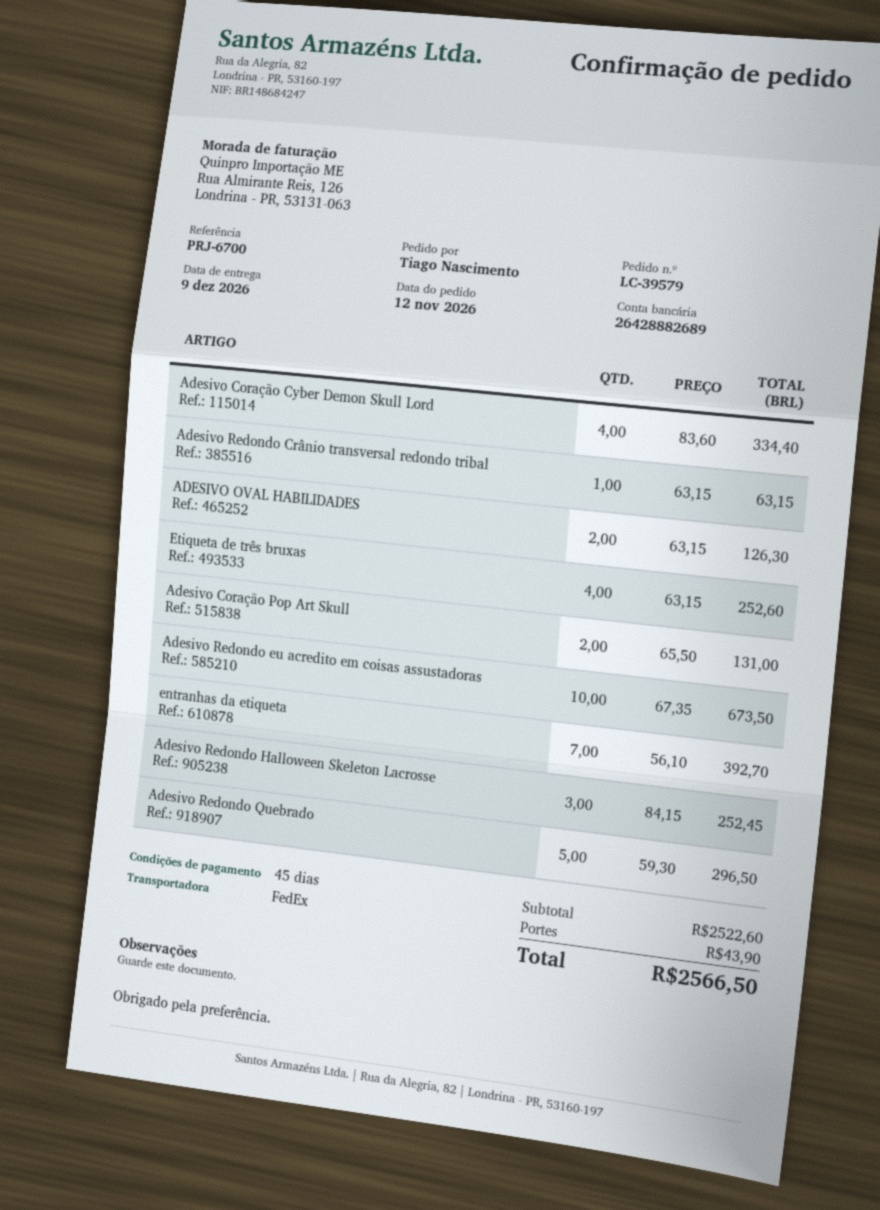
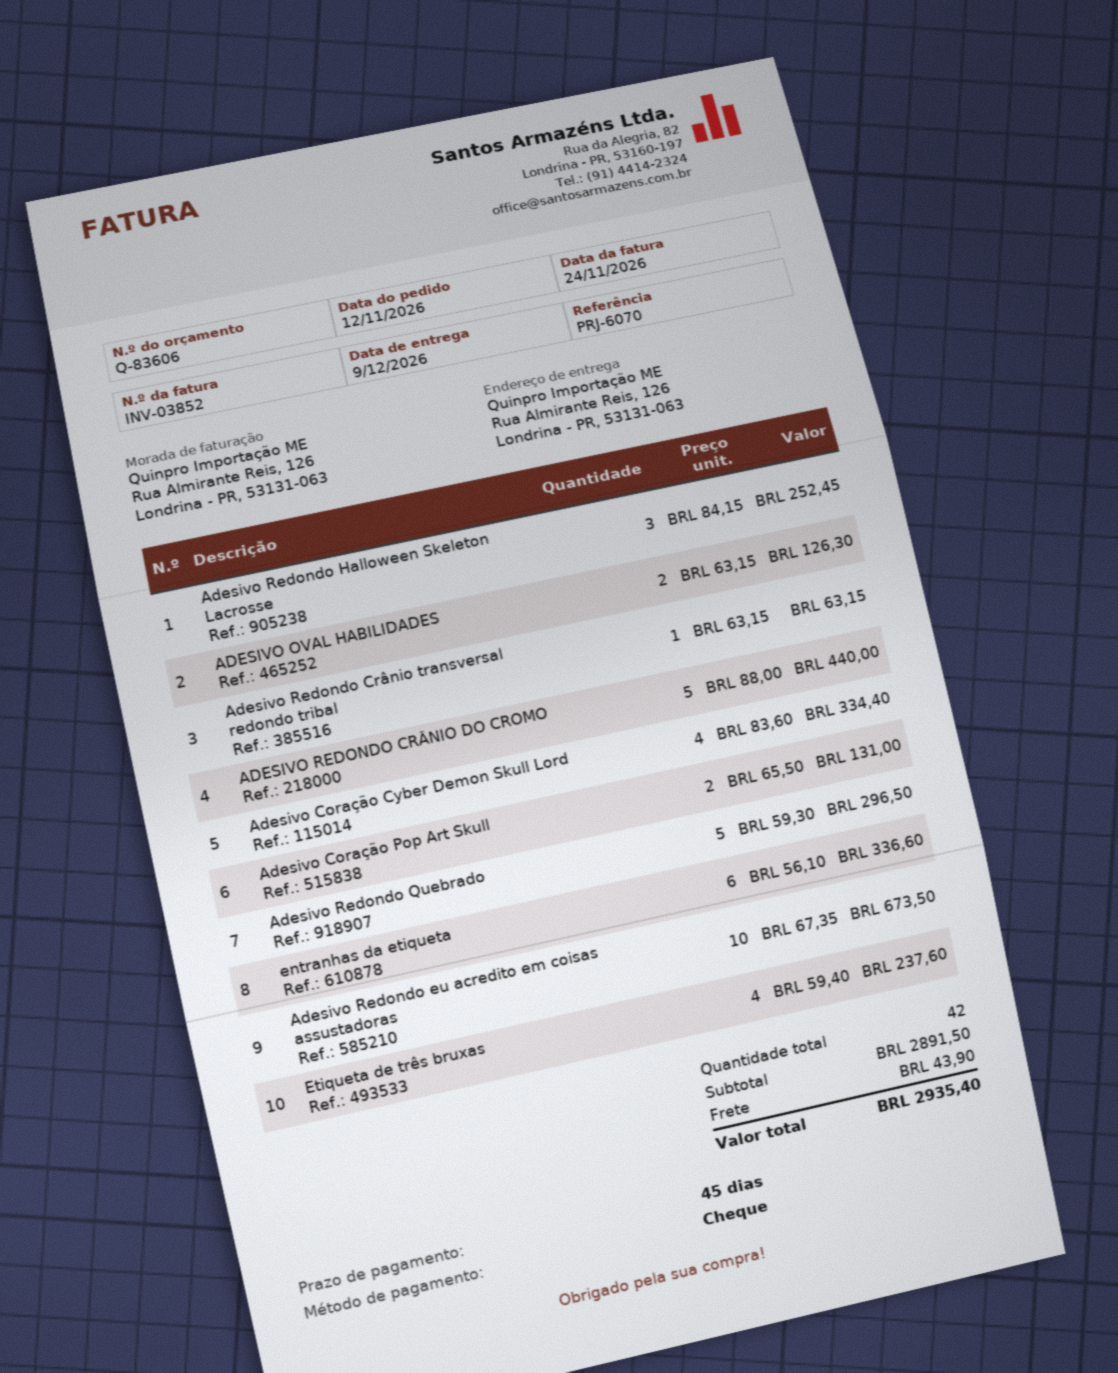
reference: PRJ-6700 -> PRJ-6070
Etiqueta de três bruxas: 4 x 63.15 = 252.60 -> 4 x 59.40 = 237.60
entranhas da etiqueta: 7 x 56.10 = 392.70 -> 6 x 56.10 = 336.60
ADESIVO REDONDO CRÂNIO DO CROMO: none -> 5 x 88.00 = 440.00
subtotal: 2522.60 -> 2891.50
total: 2566.50 -> 2935.40

